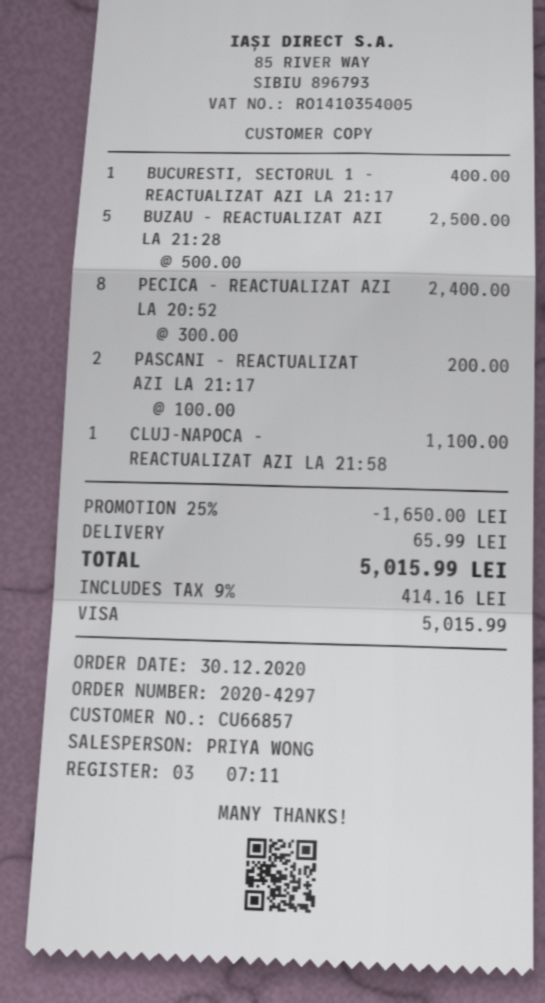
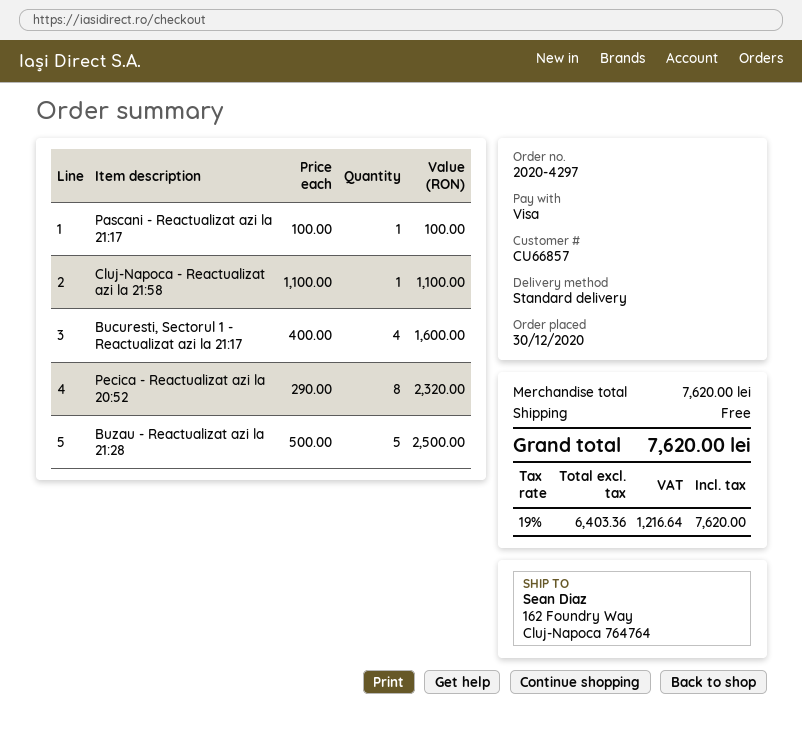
BUCURESTI, SECTORUL 1 - REACTUALIZAT AZI LA 21:17: 1 x 400.00 = 400.00 -> 4 x 400.00 = 1600.00
PECICA - REACTUALIZAT AZI LA 20:52: 8 x 300.00 = 2400.00 -> 8 x 290.00 = 2320.00
PASCANI - REACTUALIZAT AZI LA 21:17: 2 x 100.00 = 200.00 -> 1 x 100.00 = 100.00
discount: 25% = 1650.00 -> none
shipping: 65.99 -> 0.00
tax: 9% = 414.16 -> 19% = 1216.64
total: 5015.99 -> 7620.00

